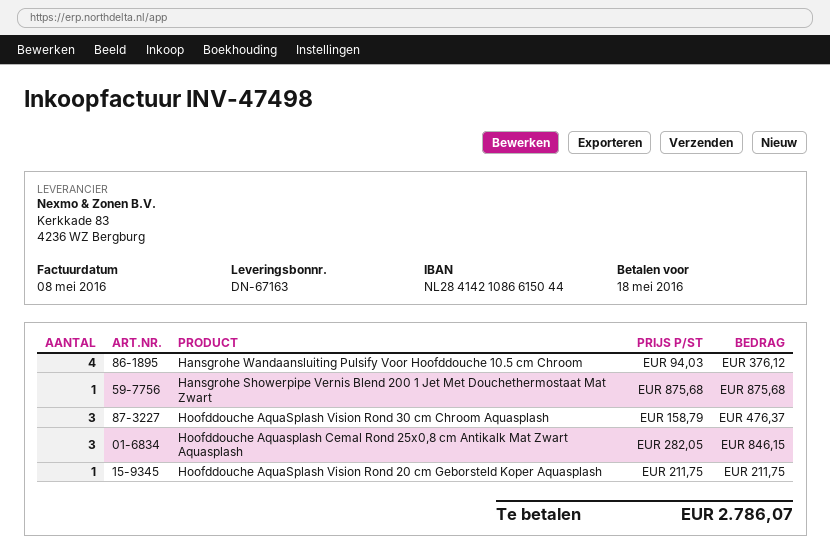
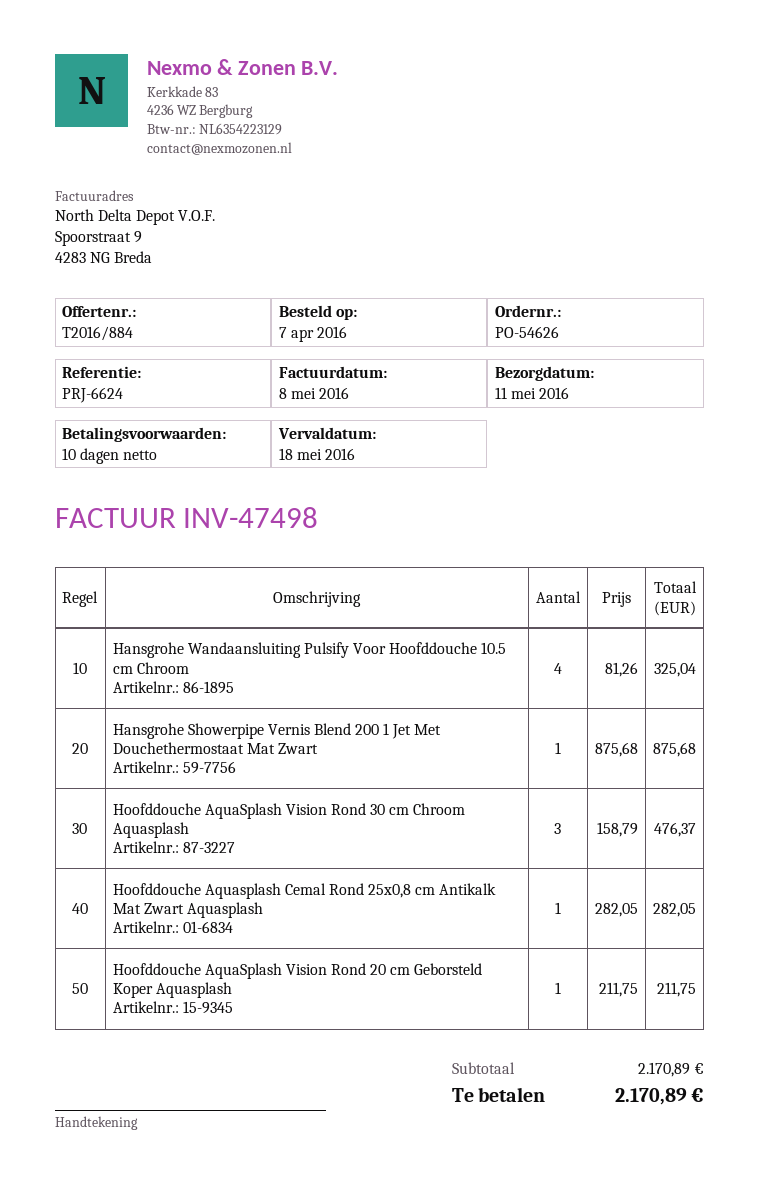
Hansgrohe Wandaansluiting Pulsify Voor Hoofddouche 10.5 cm Chroom: 4 x 94.03 = 376.12 -> 4 x 81.26 = 325.04
Hoofddouche Aquasplash Cemal Rond 25x0,8 cm Antikalk Mat Zwart Aquasplash: 3 x 282.05 = 846.15 -> 1 x 282.05 = 282.05
total: 2786.07 -> 2170.89

